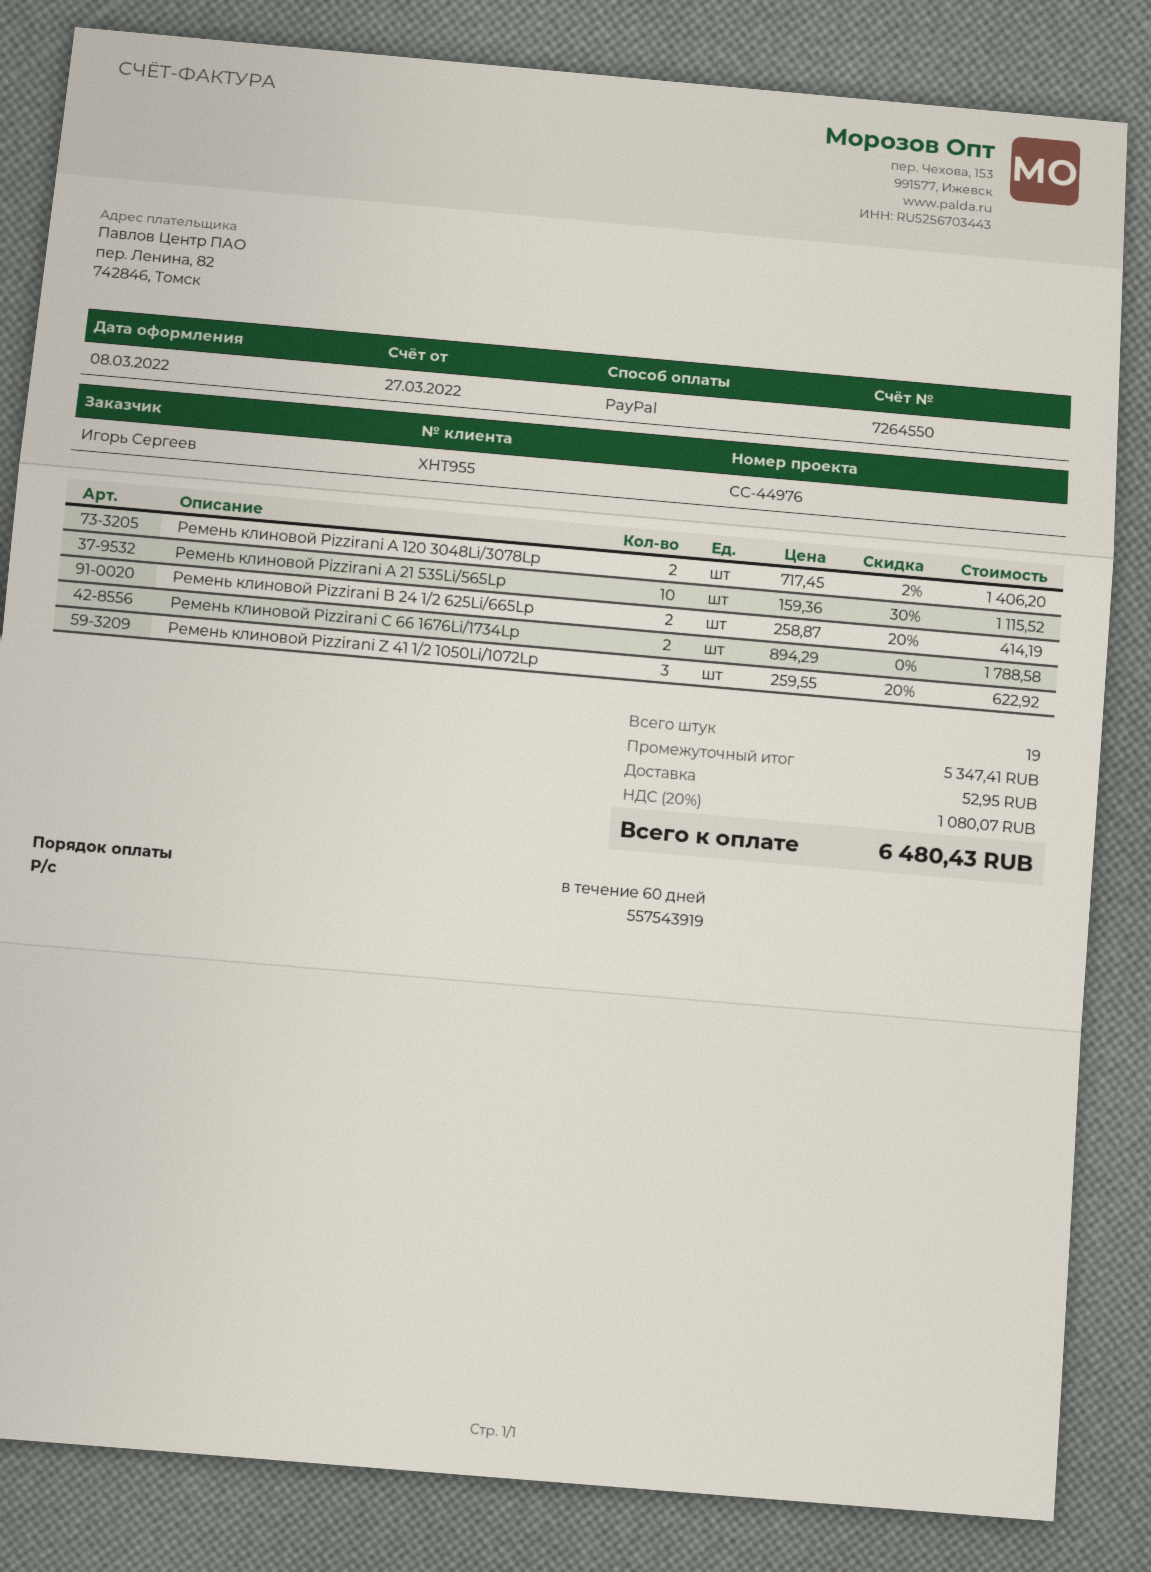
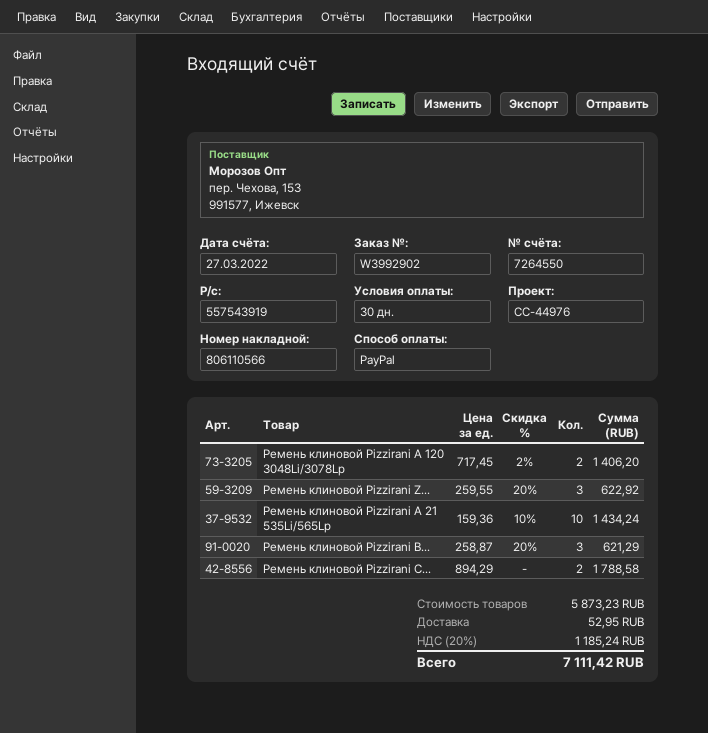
payment terms: 60 days -> 30 days
Ремень клиновой Pizzirani A 21 535Li/565Lp: 10 x 159.36 - 30% = 1115.52 -> 10 x 159.36 - 10% = 1434.24
Ремень клиновой Pizzirani B 24 1/2 625Li/665Lp: 2 x 258.87 - 20% = 414.19 -> 3 x 258.87 - 20% = 621.29
subtotal: 5347.41 -> 5873.23
tax: 20% = 1080.07 -> 20% = 1185.24
total: 6480.43 -> 7111.42

